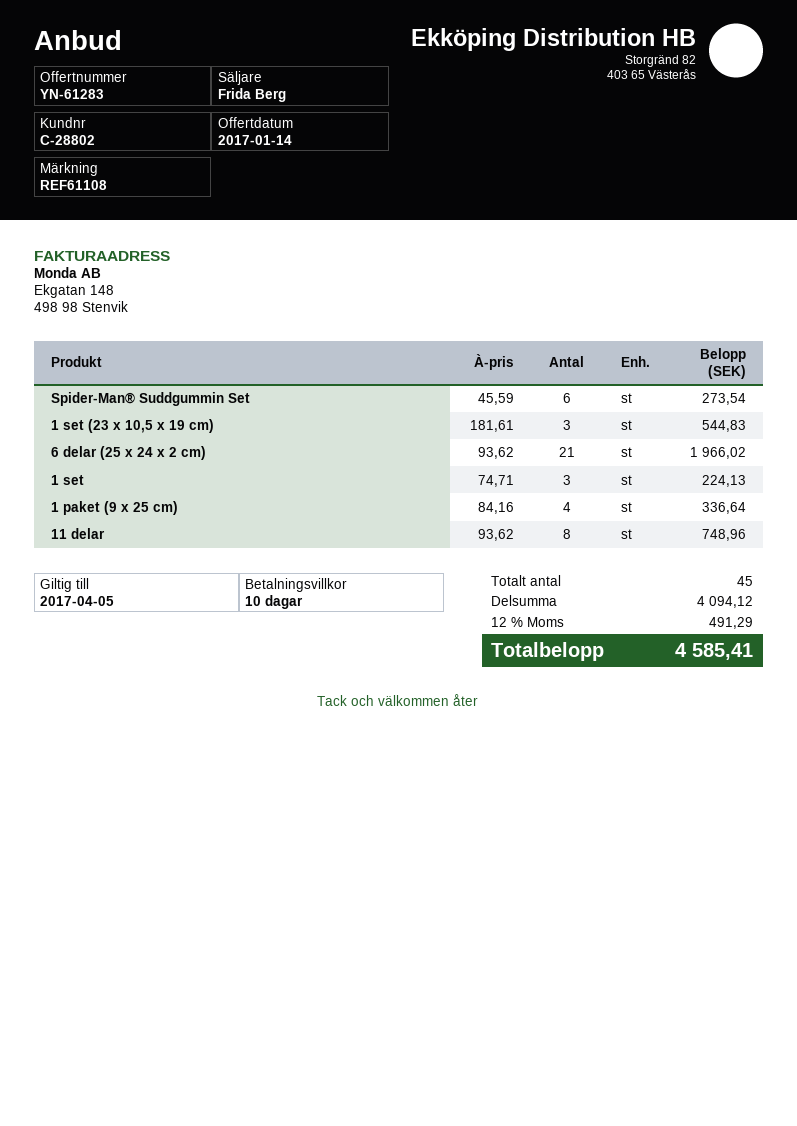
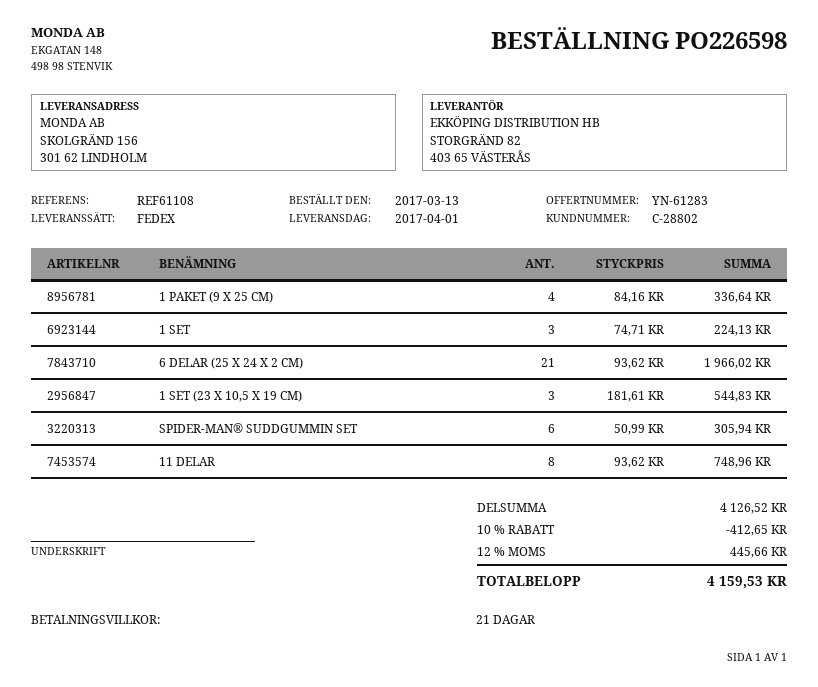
payment terms: 10 days -> 21 days
Spider-Man® Suddgummin Set: 6 x 45.59 = 273.54 -> 6 x 50.99 = 305.94
subtotal: 4094.12 -> 4126.52
discount: none -> 10% = 412.65
tax: 12% = 491.29 -> 12% = 445.66
total: 4585.41 -> 4159.53

